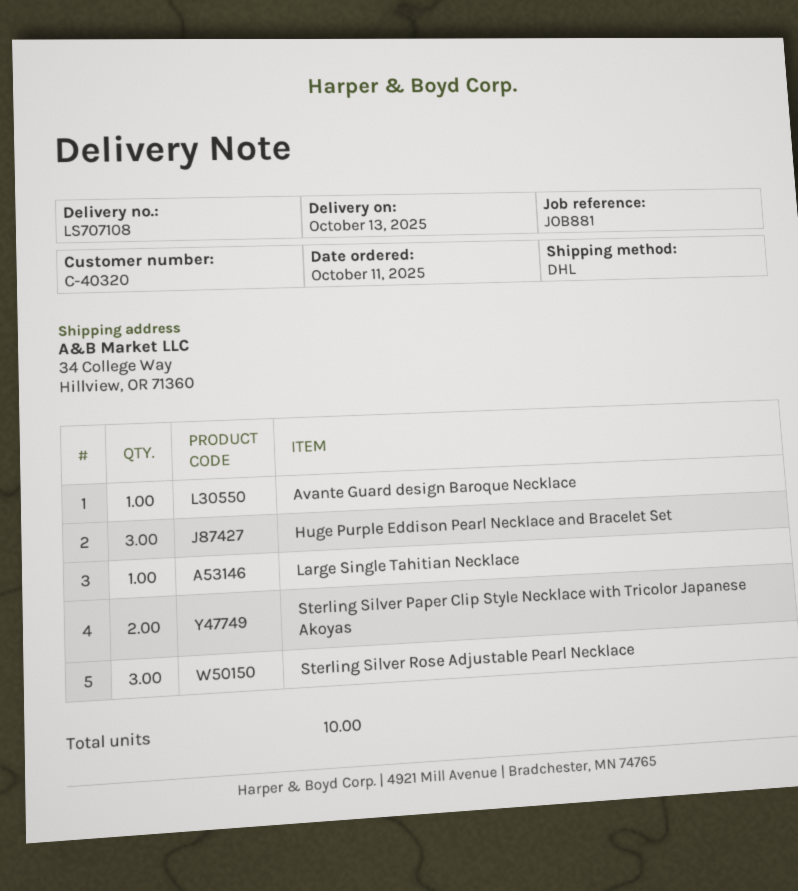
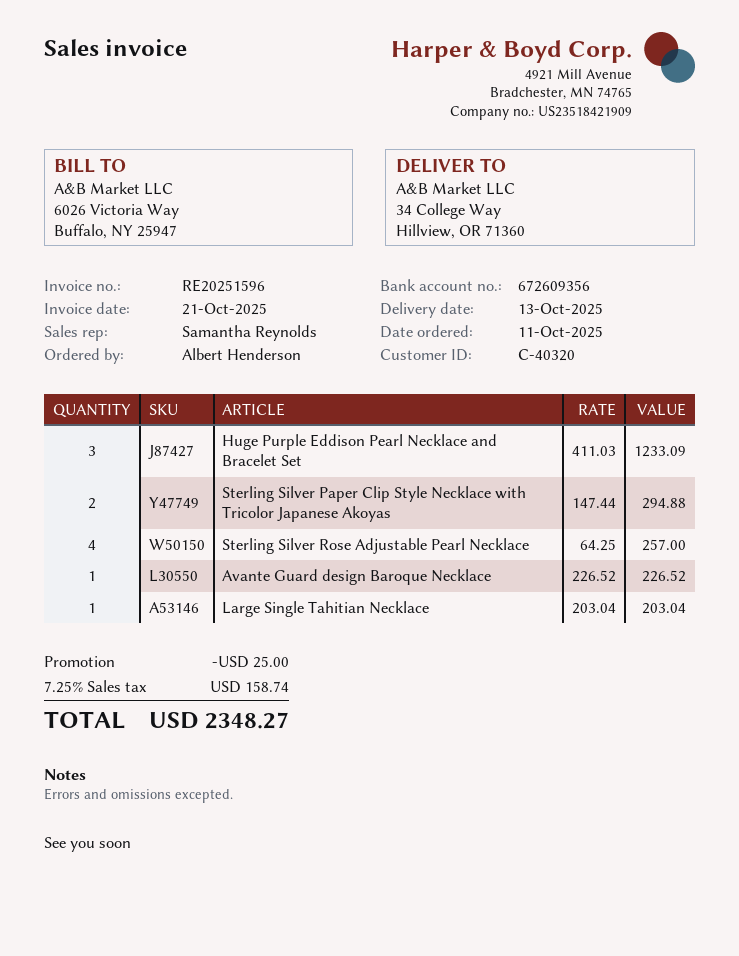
Sterling Silver Rose Adjustable Pearl Necklace: 3 -> 4

